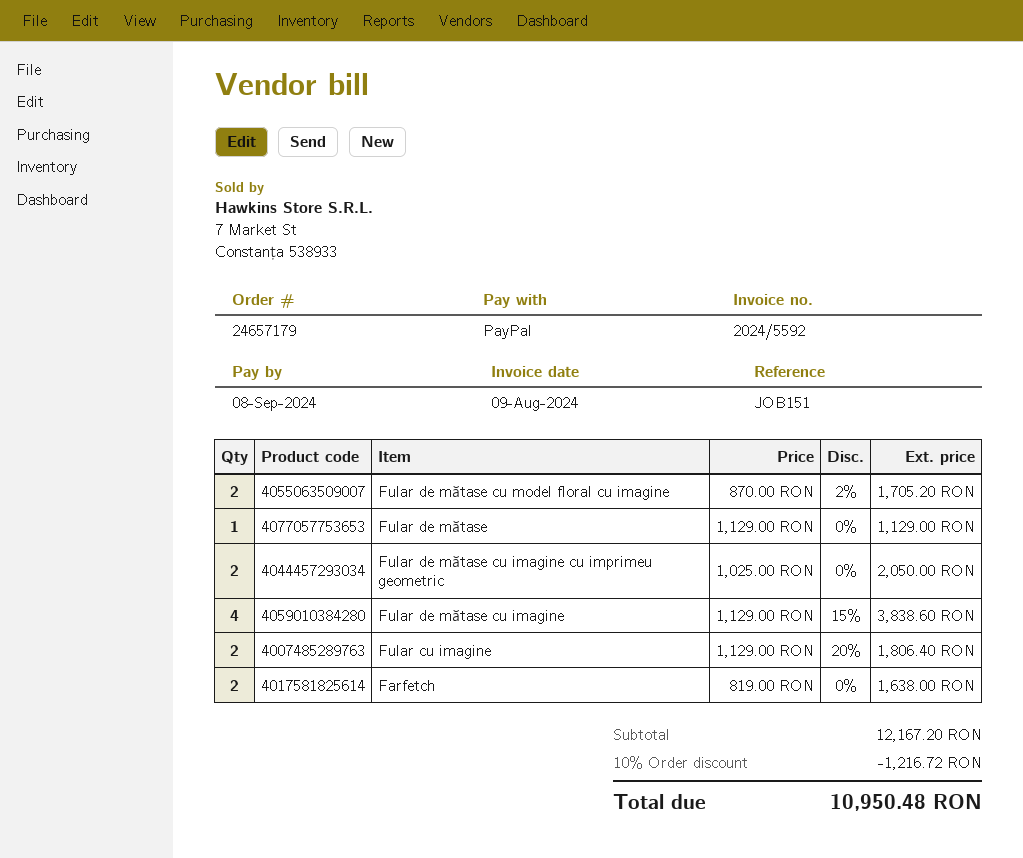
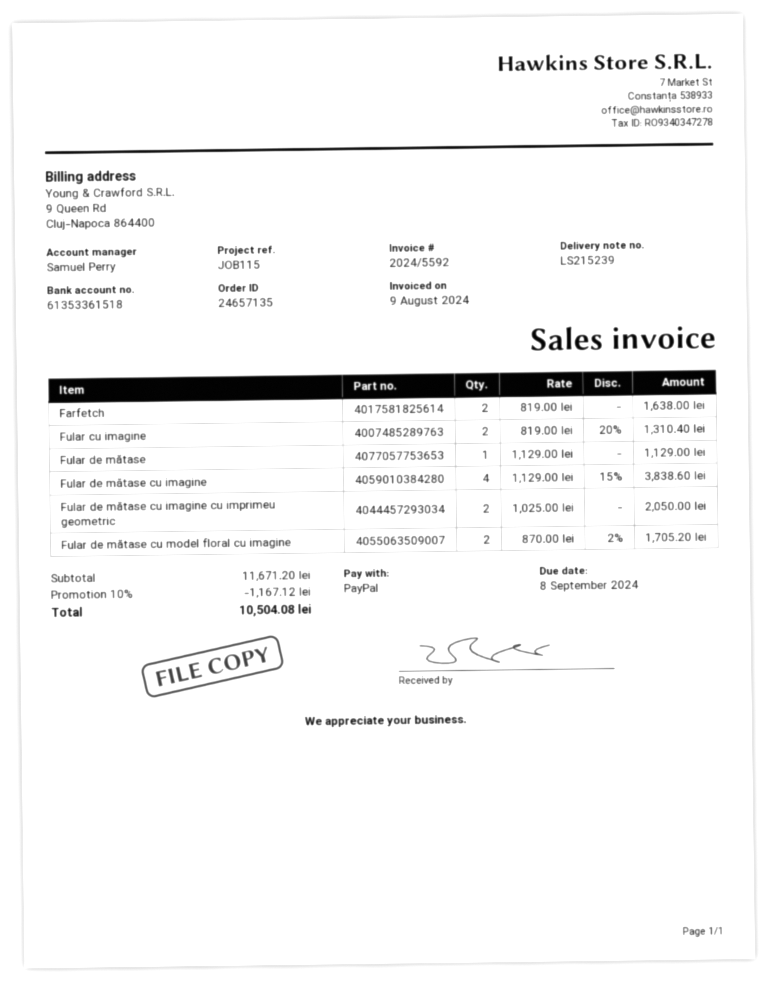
order number: 24657179 -> 24657135
reference: JOB151 -> JOB115
Fular cu imagine: 2 x 1129.00 - 20% = 1806.40 -> 2 x 819.00 - 20% = 1310.40
subtotal: 12167.20 -> 11671.20
discount: 10% = 1216.72 -> 10% = 1167.12
total: 10950.48 -> 10504.08

